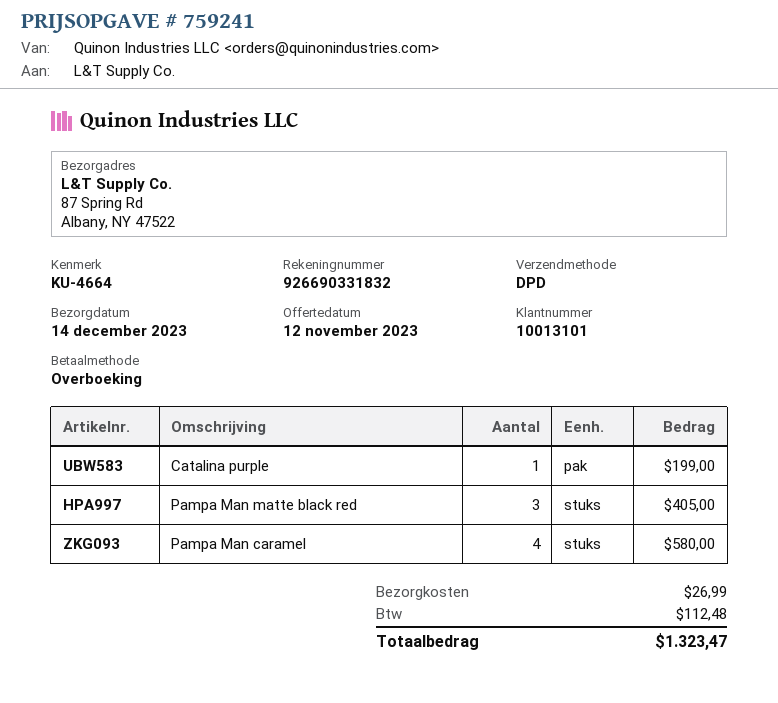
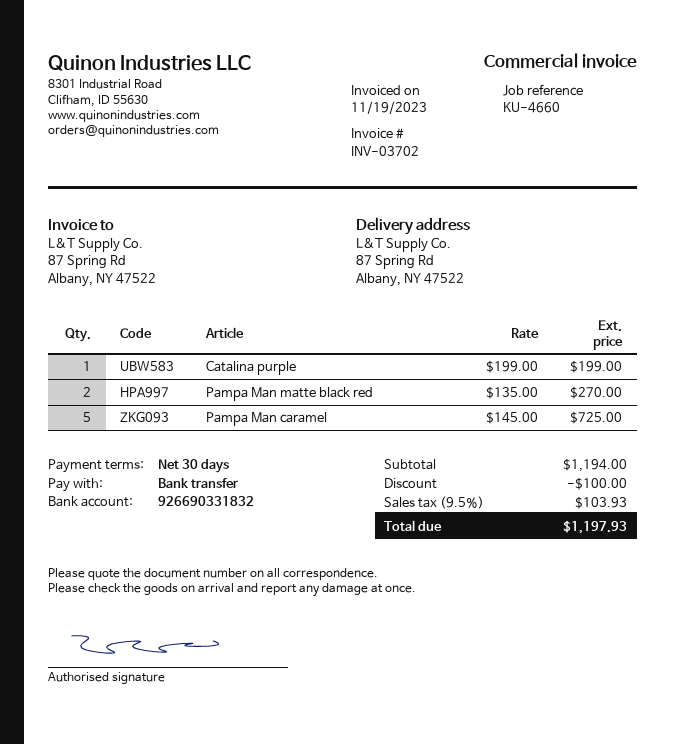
reference: KU-4664 -> KU-4660
Pampa Man matte black red: 3 for 405.00 -> 2 for 270.00
Pampa Man caramel: 4 for 580.00 -> 5 for 725.00
discount: none -> 100.00
shipping: 26.99 -> none
tax: 112.48 -> 103.93
total: 1323.47 -> 1197.93

